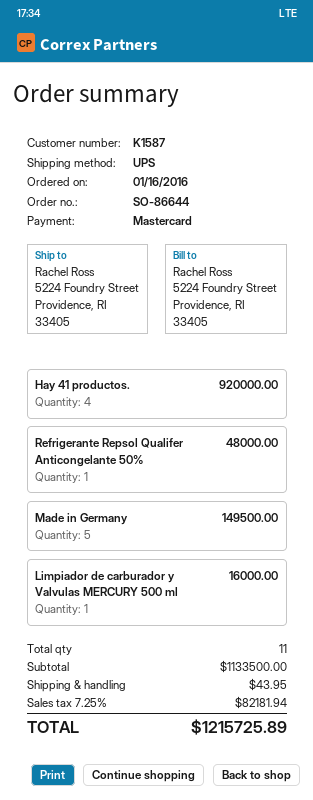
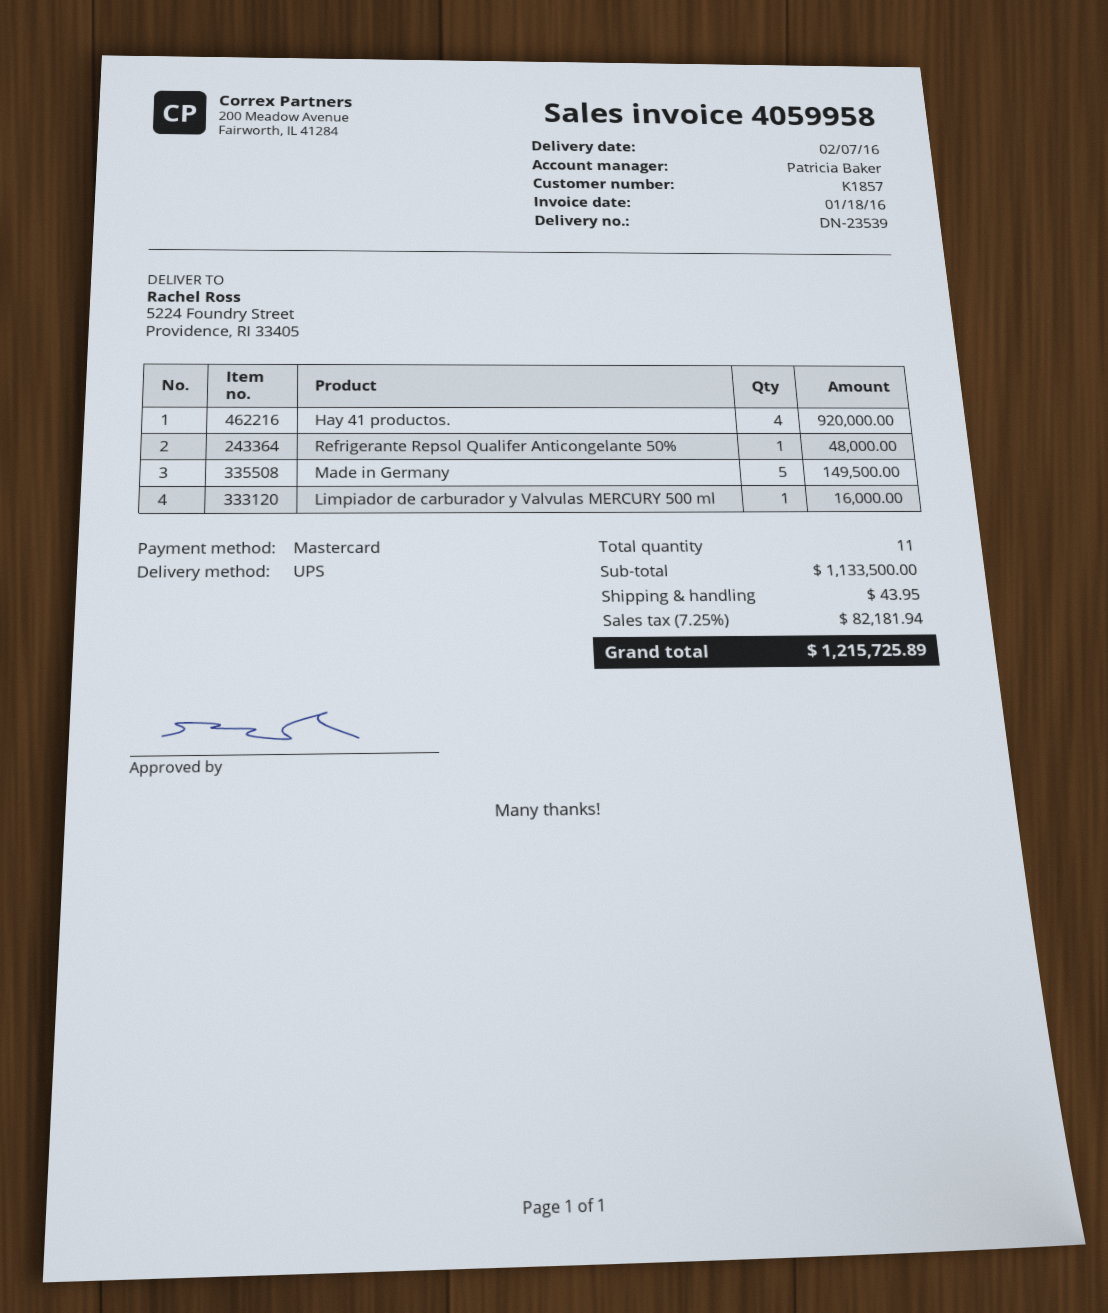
customer number: K1587 -> K1857

